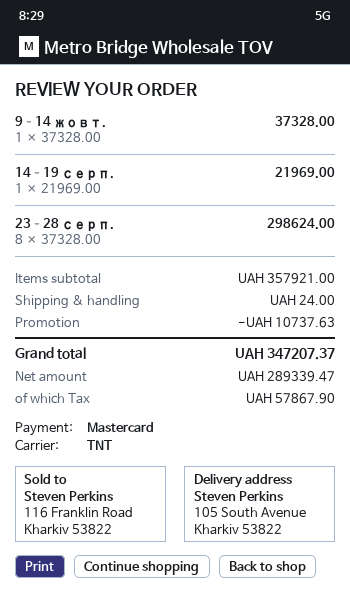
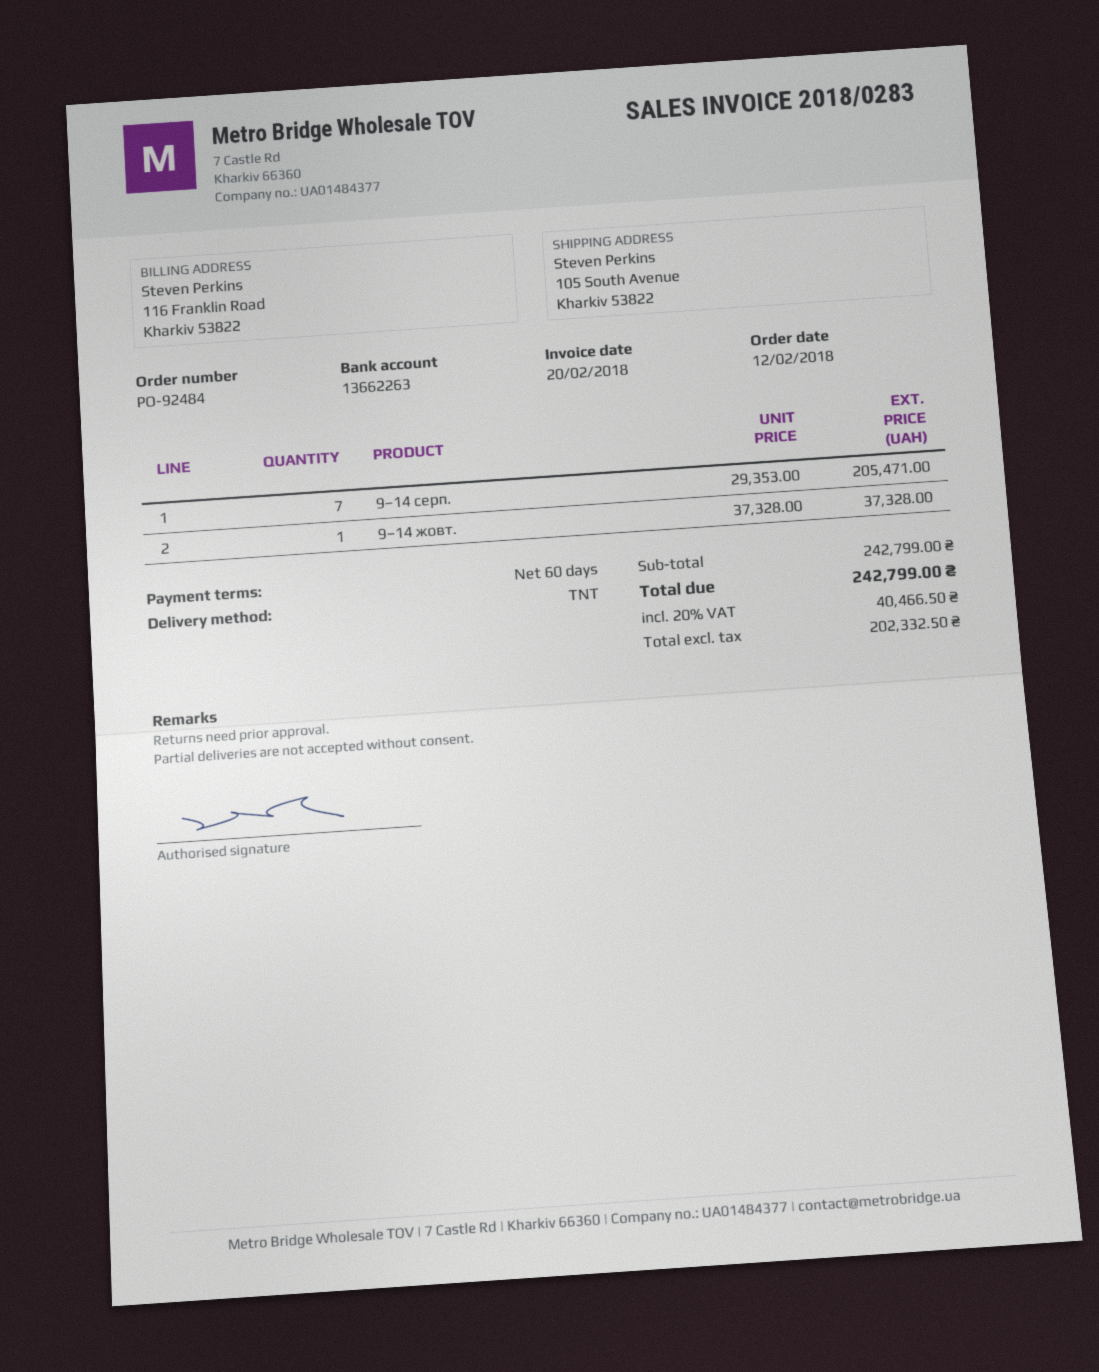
14–19 серп.: 1 x 21969.00 = 21969.00 -> none
23–28 серп.: 8 x 37328.00 = 298624.00 -> none
9–14 серп.: none -> 7 x 29353.00 = 205471.00
subtotal: 357921.00 -> 242799.00
discount: 10737.63 -> none
shipping: 24.00 -> none
net: 289339.47 -> 202332.50
tax: 57867.90 -> 40466.50
total: 347207.37 -> 242799.00

